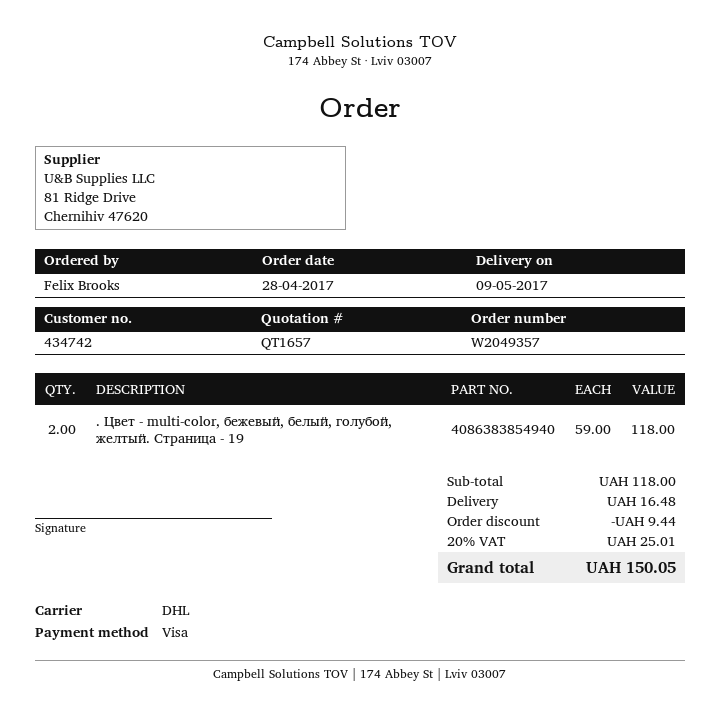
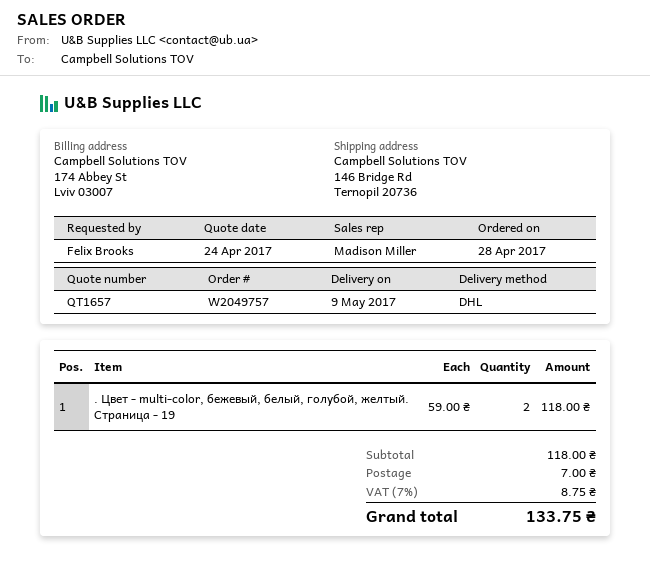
order number: W2049357 -> W2049757
discount: 9.44 -> none
shipping: 16.48 -> 7.00
tax: 20% = 25.01 -> 7% = 8.75
total: 150.05 -> 133.75

